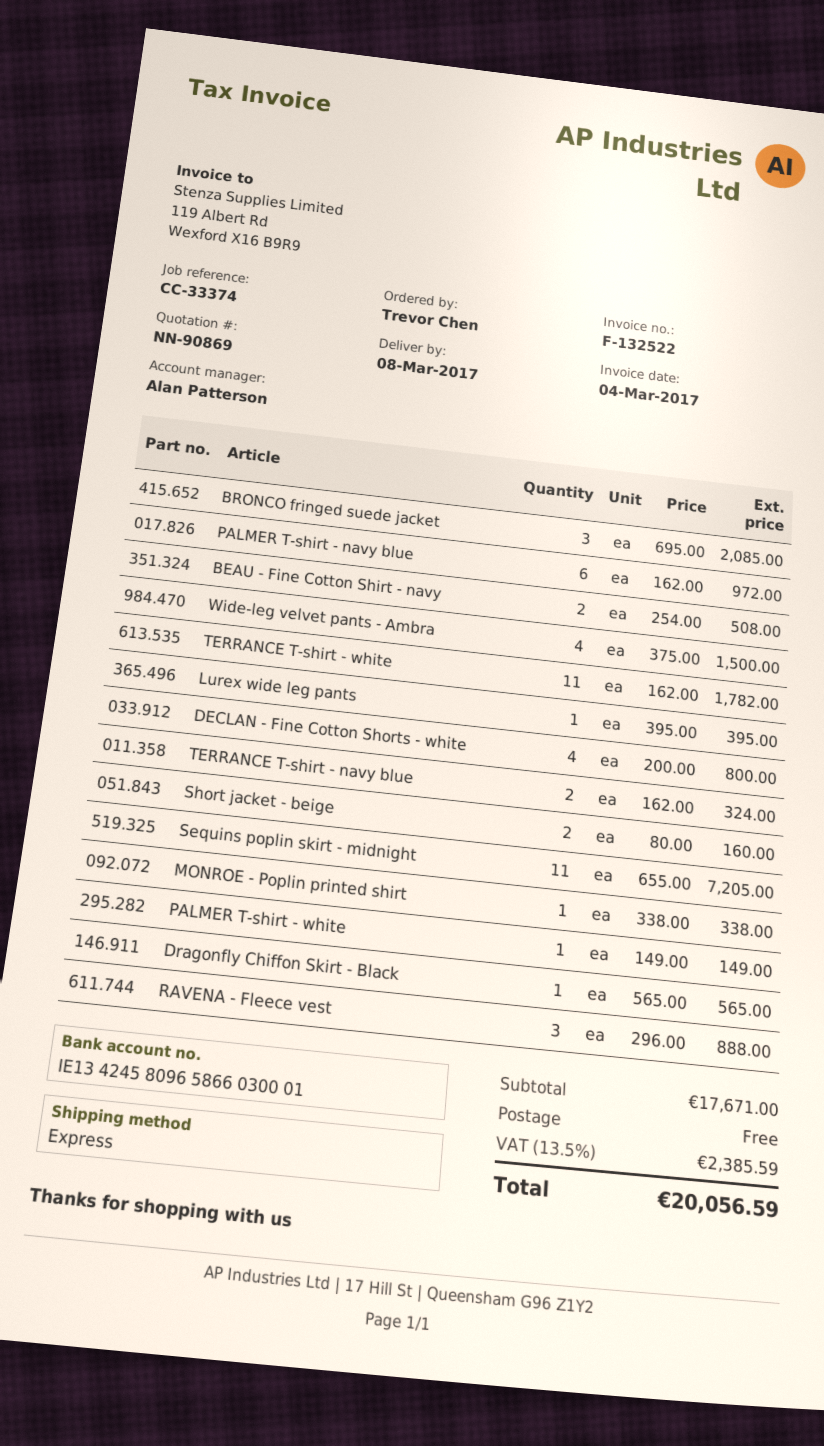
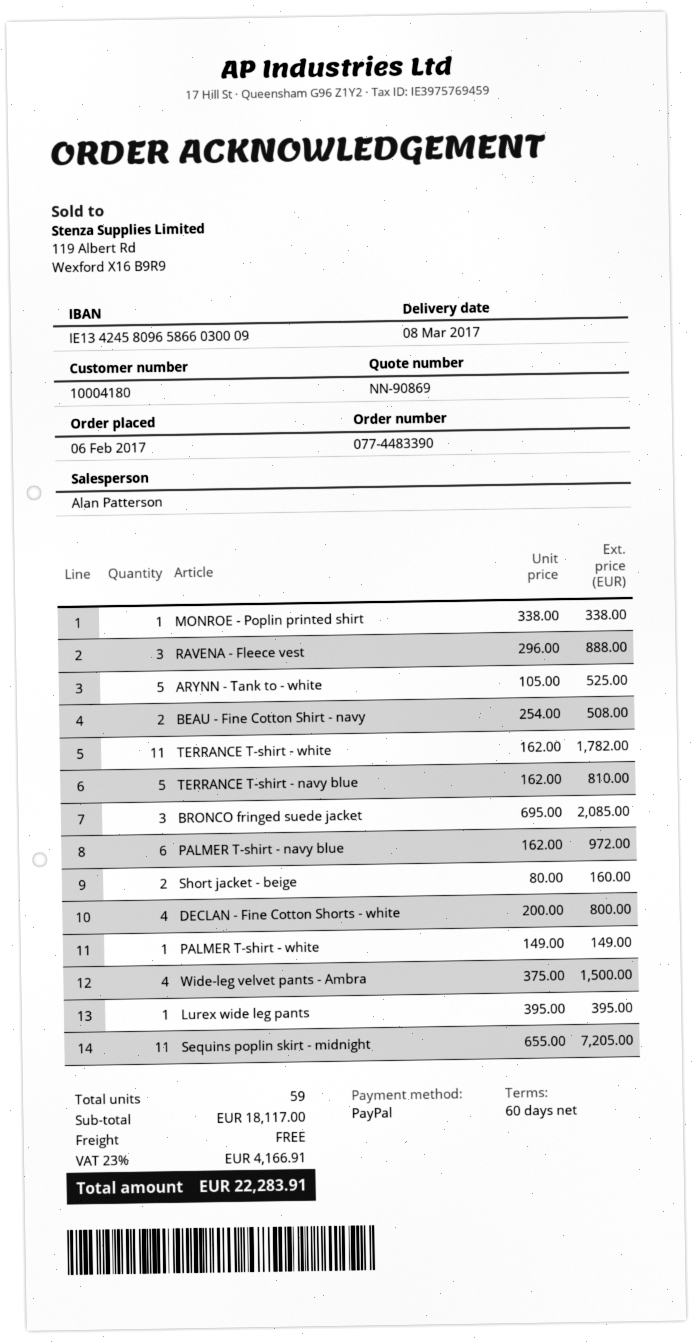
bank account: IE13424580965866030001 -> IE13424580965866030009
TERRANCE T-shirt - navy blue: 2 x 162.00 = 324.00 -> 5 x 162.00 = 810.00
Dragonfly Chiffon Skirt - Black: 1 x 565.00 = 565.00 -> none
ARYNN - Tank to - white: none -> 5 x 105.00 = 525.00
subtotal: 17671.00 -> 18117.00
tax: 13.5% = 2385.59 -> 23% = 4166.91
total: 20056.59 -> 22283.91

